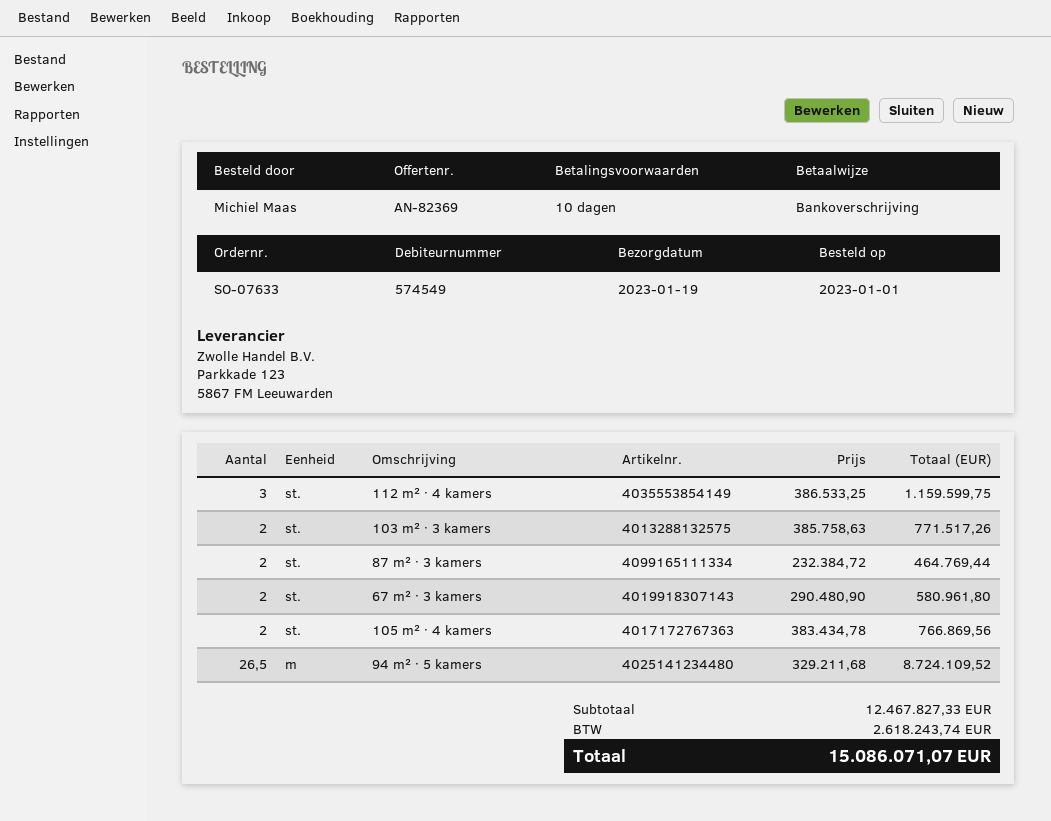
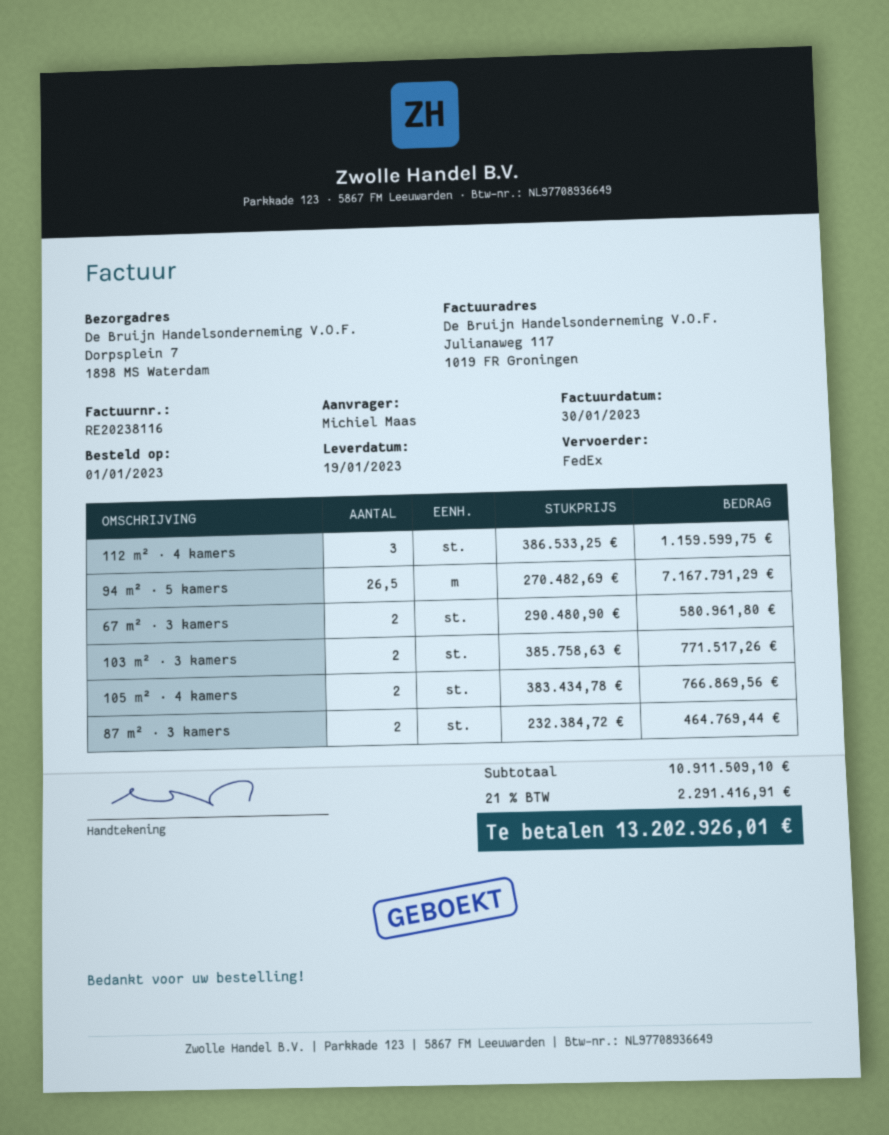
94 m² · 5 kamers: 26.5 x 329211.68 = 8724109.52 -> 26.5 x 270482.69 = 7167791.29
subtotal: 12467827.33 -> 10911509.10
tax: 2618243.74 -> 2291416.91
total: 15086071.07 -> 13202926.01

